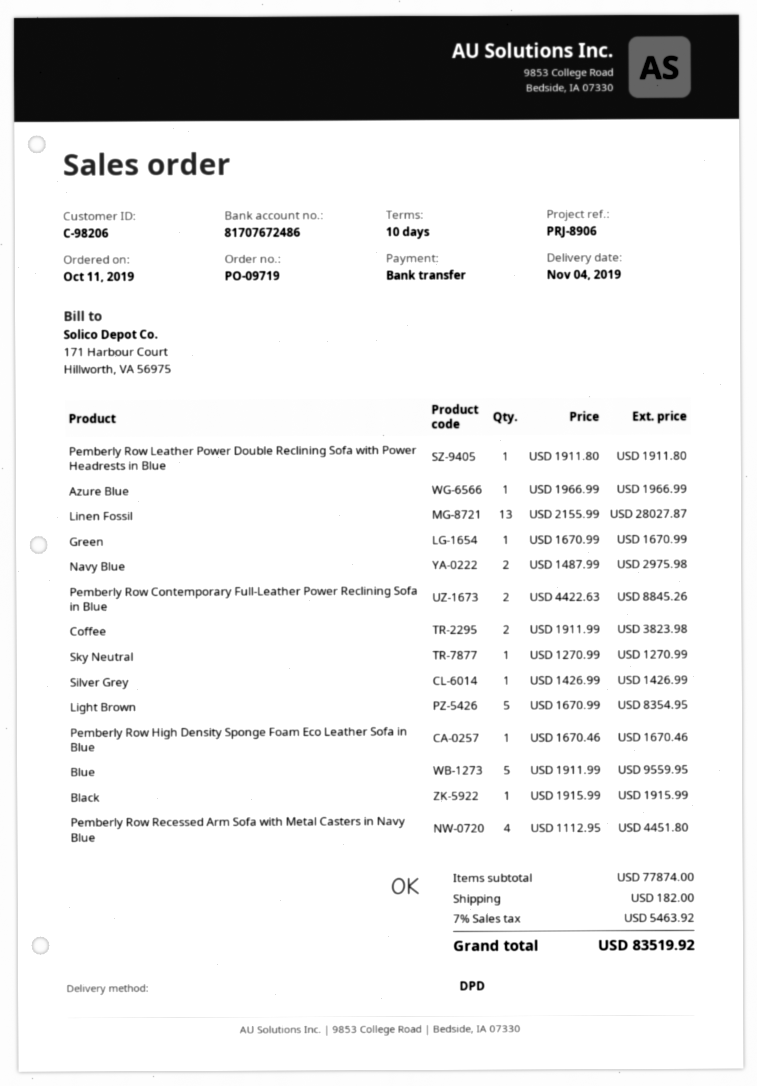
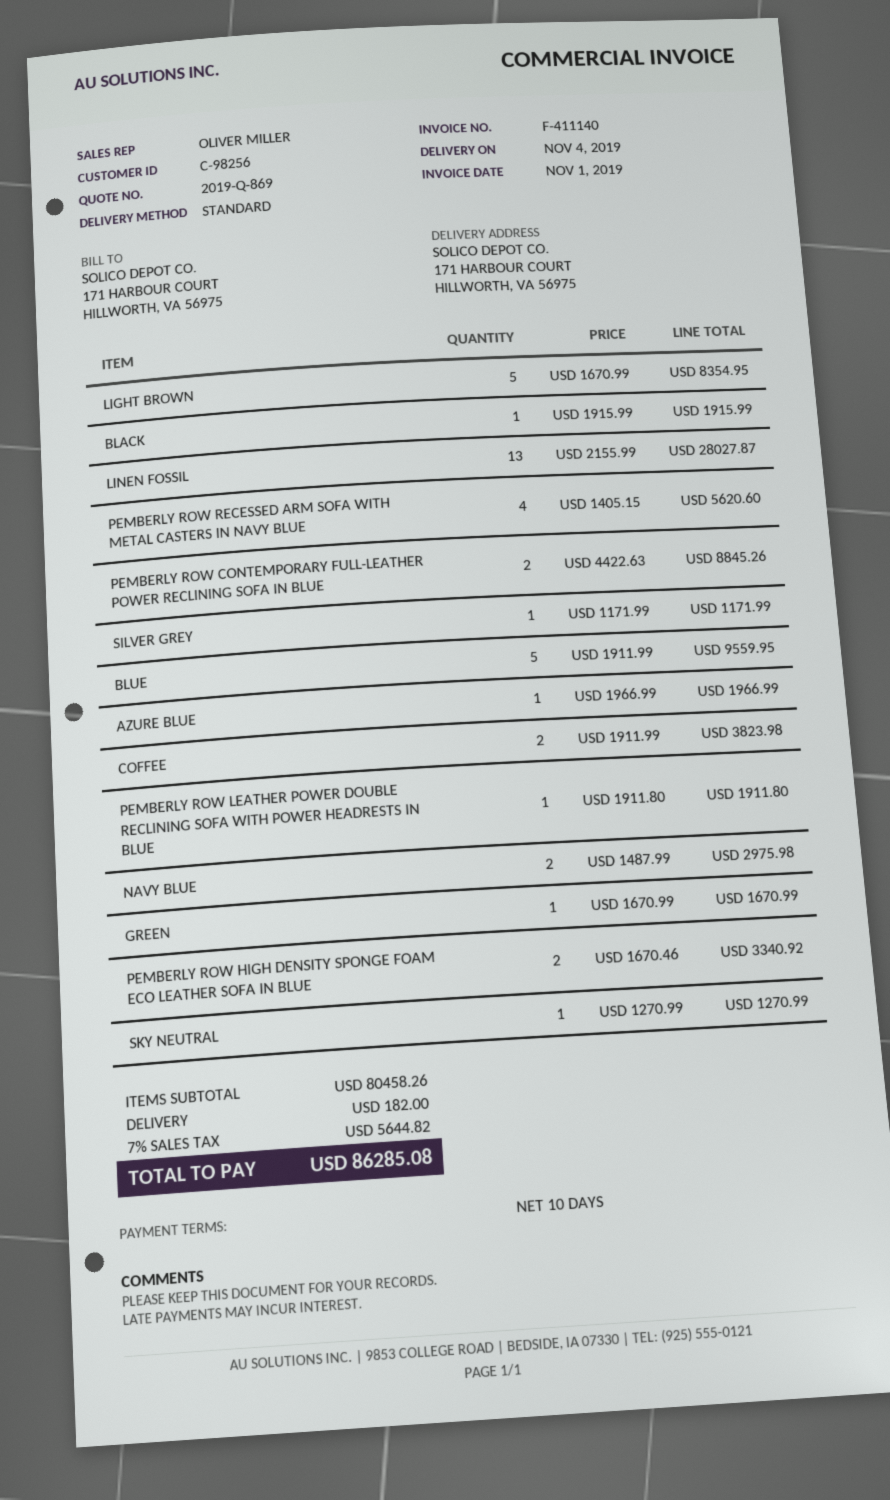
customer number: C-98206 -> C-98256
shipping method: DPD -> standard
Silver Grey: 1 x 1426.99 = 1426.99 -> 1 x 1171.99 = 1171.99
Pemberly Row High Density Sponge Foam Eco Leather Sofa in Blue: 1 x 1670.46 = 1670.46 -> 2 x 1670.46 = 3340.92
Pemberly Row Recessed Arm Sofa with Metal Casters in Navy Blue: 4 x 1112.95 = 4451.80 -> 4 x 1405.15 = 5620.60
subtotal: 77874.00 -> 80458.26
tax: 7% = 5463.92 -> 7% = 5644.82
total: 83519.92 -> 86285.08

